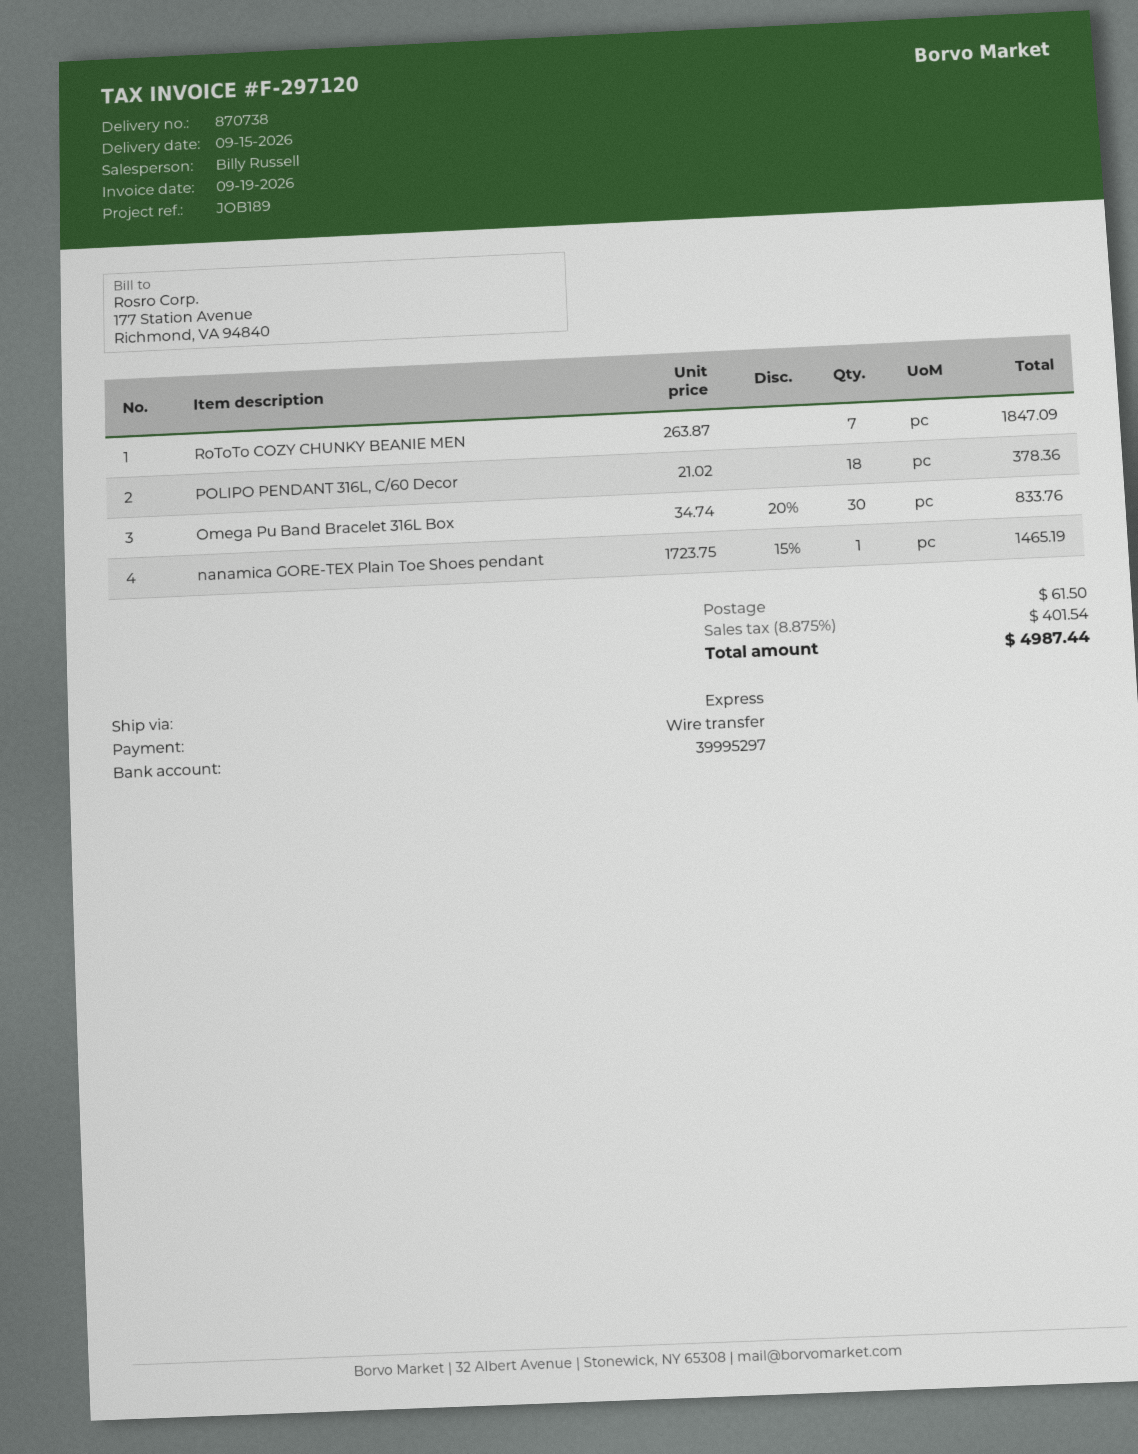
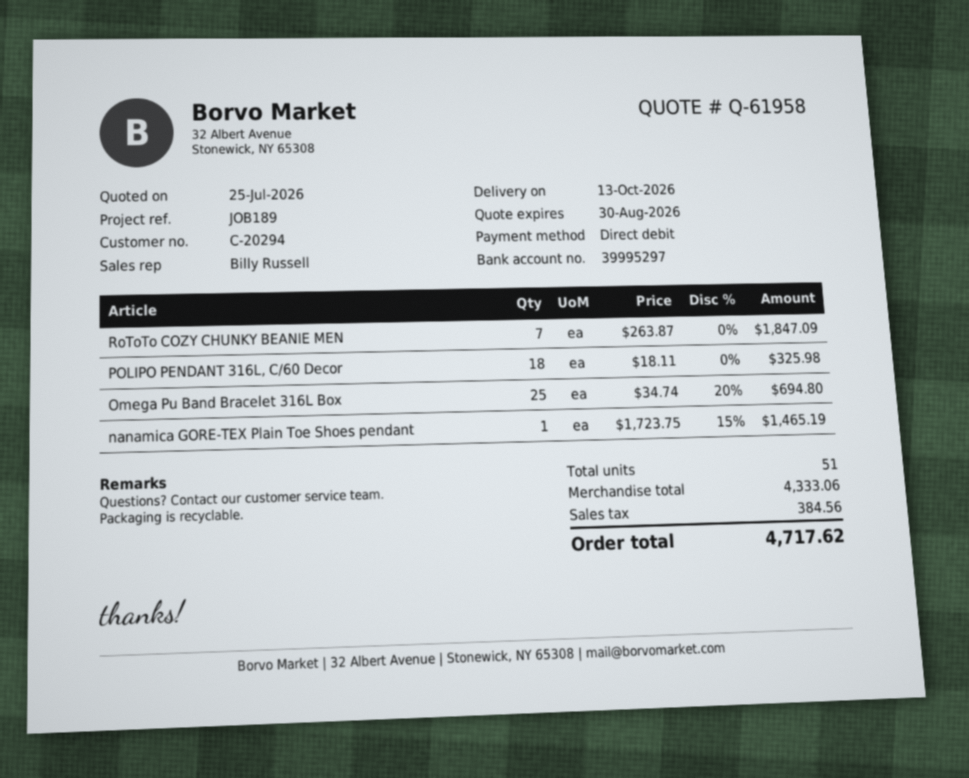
delivery date: 2026-09-15 -> 2026-10-13
payment method: bank transfer -> direct debit
POLIPO PENDANT 316L, C/60 Decor: 18 x 21.02 = 378.36 -> 18 x 18.11 = 325.98
Omega Pu Band Bracelet 316L Box: 30 x 34.74 - 20% = 833.76 -> 25 x 34.74 - 20% = 694.80
shipping: 61.50 -> none
tax: 401.54 -> 384.56
total: 4987.44 -> 4717.62

